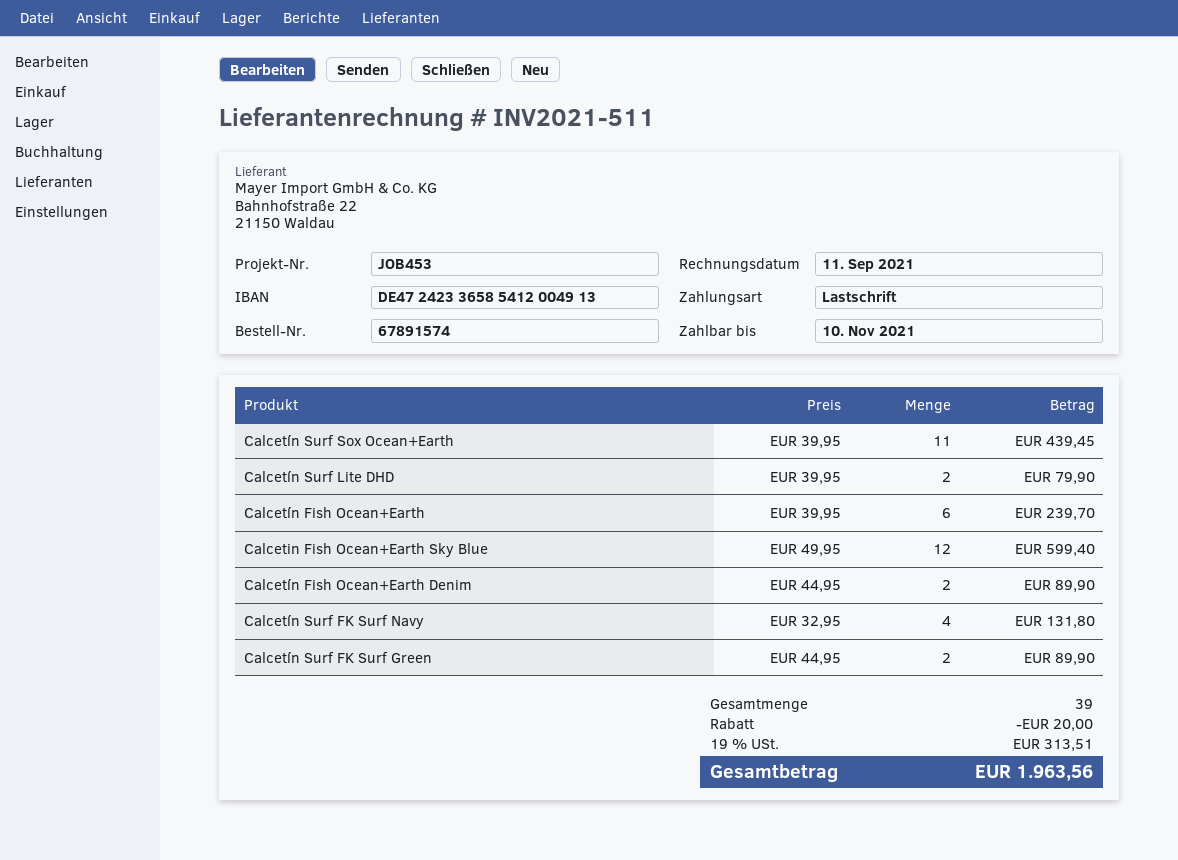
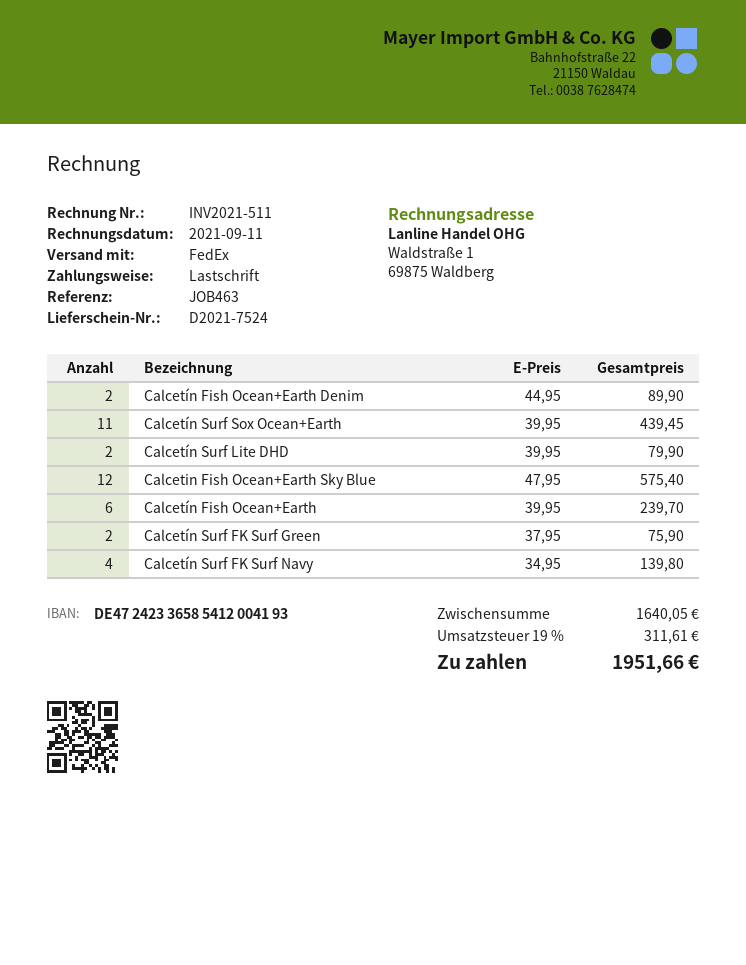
reference: JOB453 -> JOB463
bank account: DE47242336585412004913 -> DE47242336585412004193
Calcetin Fish Ocean+Earth Sky Blue: 12 x 49.95 = 599.40 -> 12 x 47.95 = 575.40
Calcetín Surf FK Surf Navy: 4 x 32.95 = 131.80 -> 4 x 34.95 = 139.80
Calcetín Surf FK Surf Green: 2 x 44.95 = 89.90 -> 2 x 37.95 = 75.90
discount: 20.00 -> none
tax: 19% = 313.51 -> 19% = 311.61
total: 1963.56 -> 1951.66

